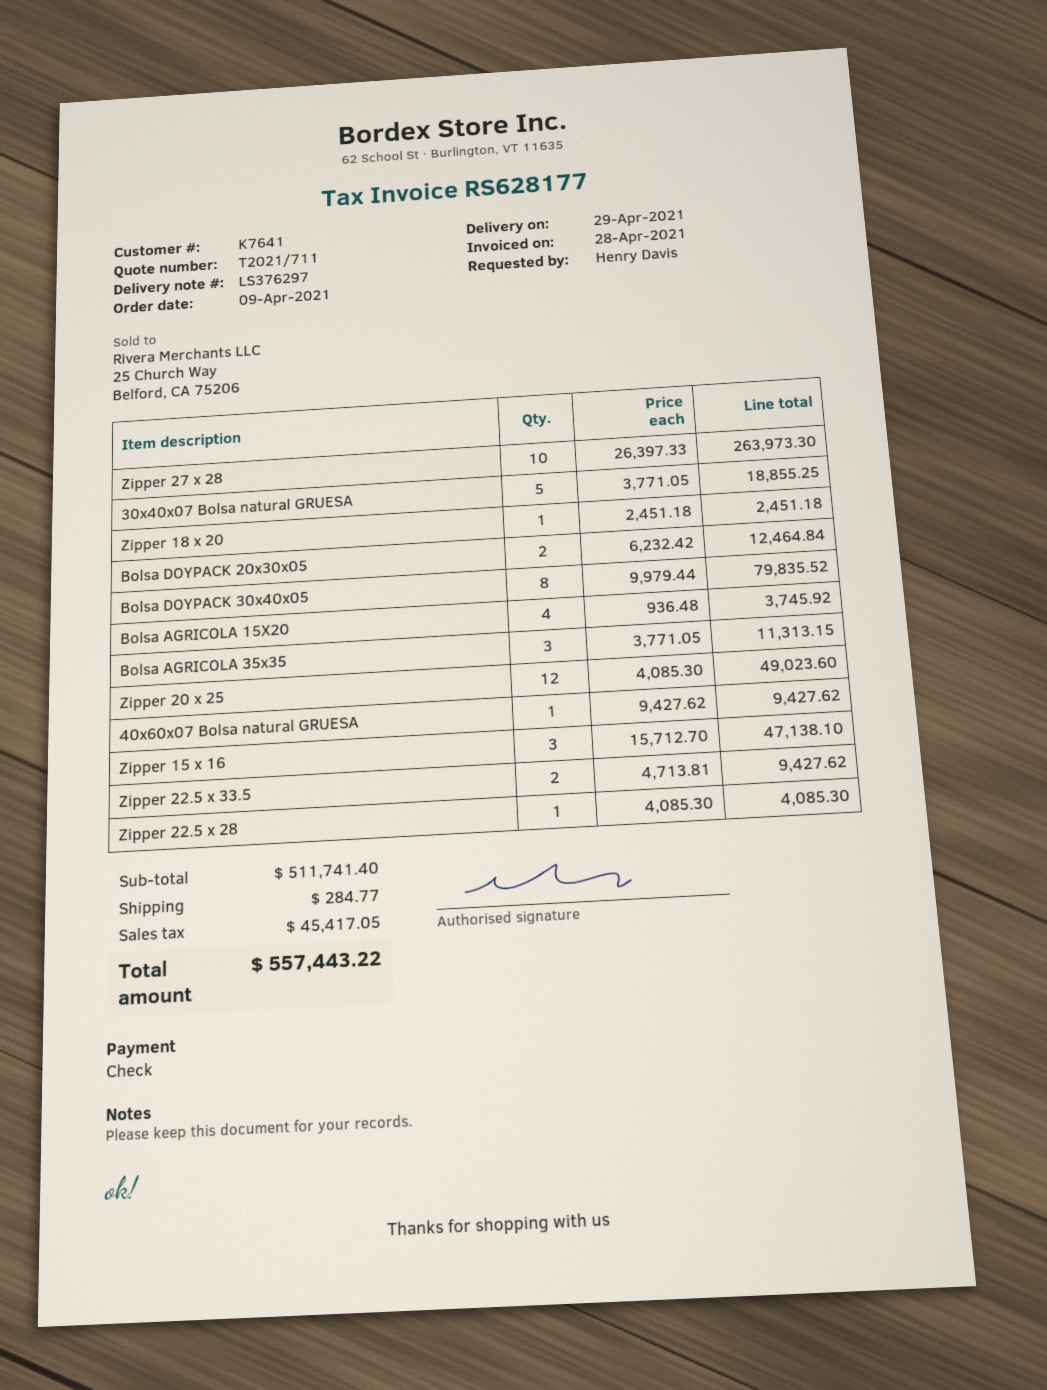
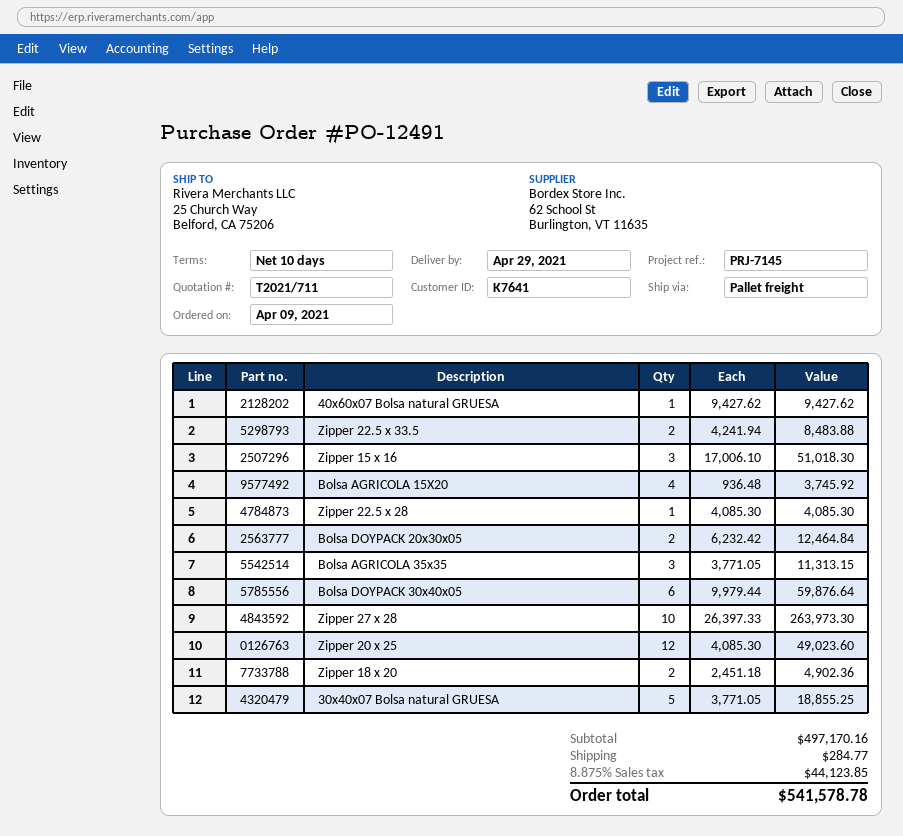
Zipper 18 x 20: 1 x 2451.18 = 2451.18 -> 2 x 2451.18 = 4902.36
Bolsa DOYPACK 30x40x05: 8 x 9979.44 = 79835.52 -> 6 x 9979.44 = 59876.64
Zipper 15 x 16: 3 x 15712.70 = 47138.10 -> 3 x 17006.10 = 51018.30
Zipper 22.5 x 33.5: 2 x 4713.81 = 9427.62 -> 2 x 4241.94 = 8483.88
subtotal: 511741.40 -> 497170.16
tax: 45417.05 -> 44123.85
total: 557443.22 -> 541578.78

